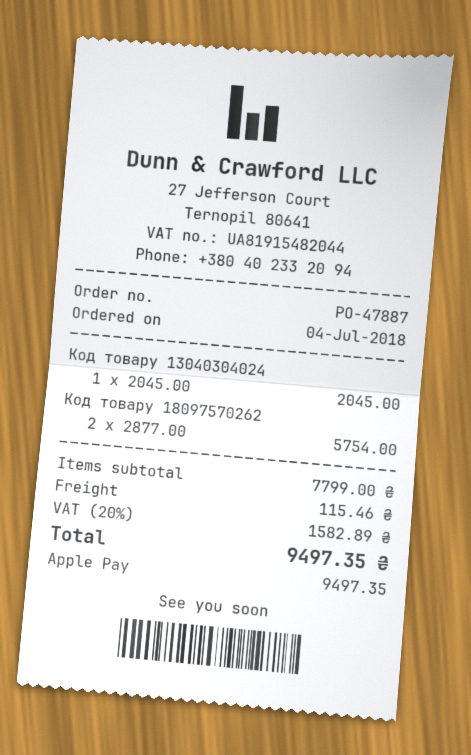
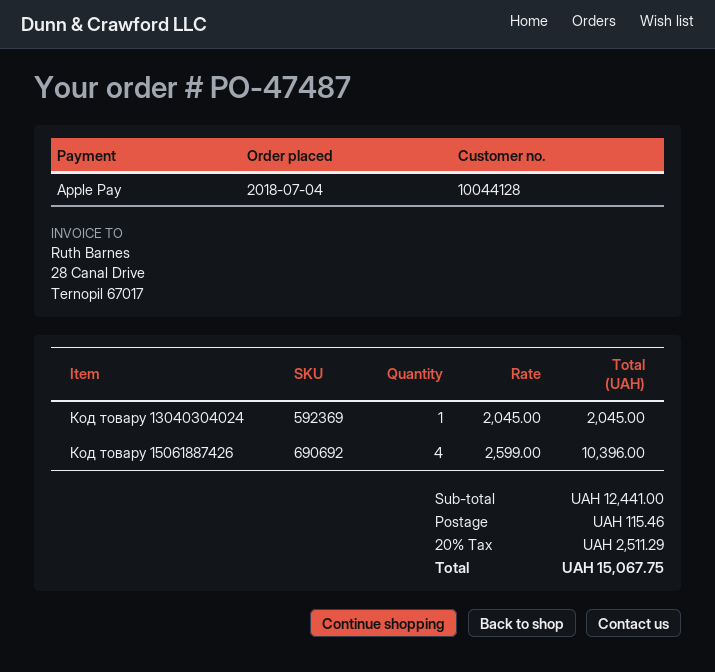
order number: PO-47887 -> PO-47487
Код товару 18097570262: 2 x 2877.00 = 5754.00 -> none
Код товару 15061887426: none -> 4 x 2599.00 = 10396.00
subtotal: 7799.00 -> 12441.00
tax: 20% = 1582.89 -> 20% = 2511.29
total: 9497.35 -> 15067.75

